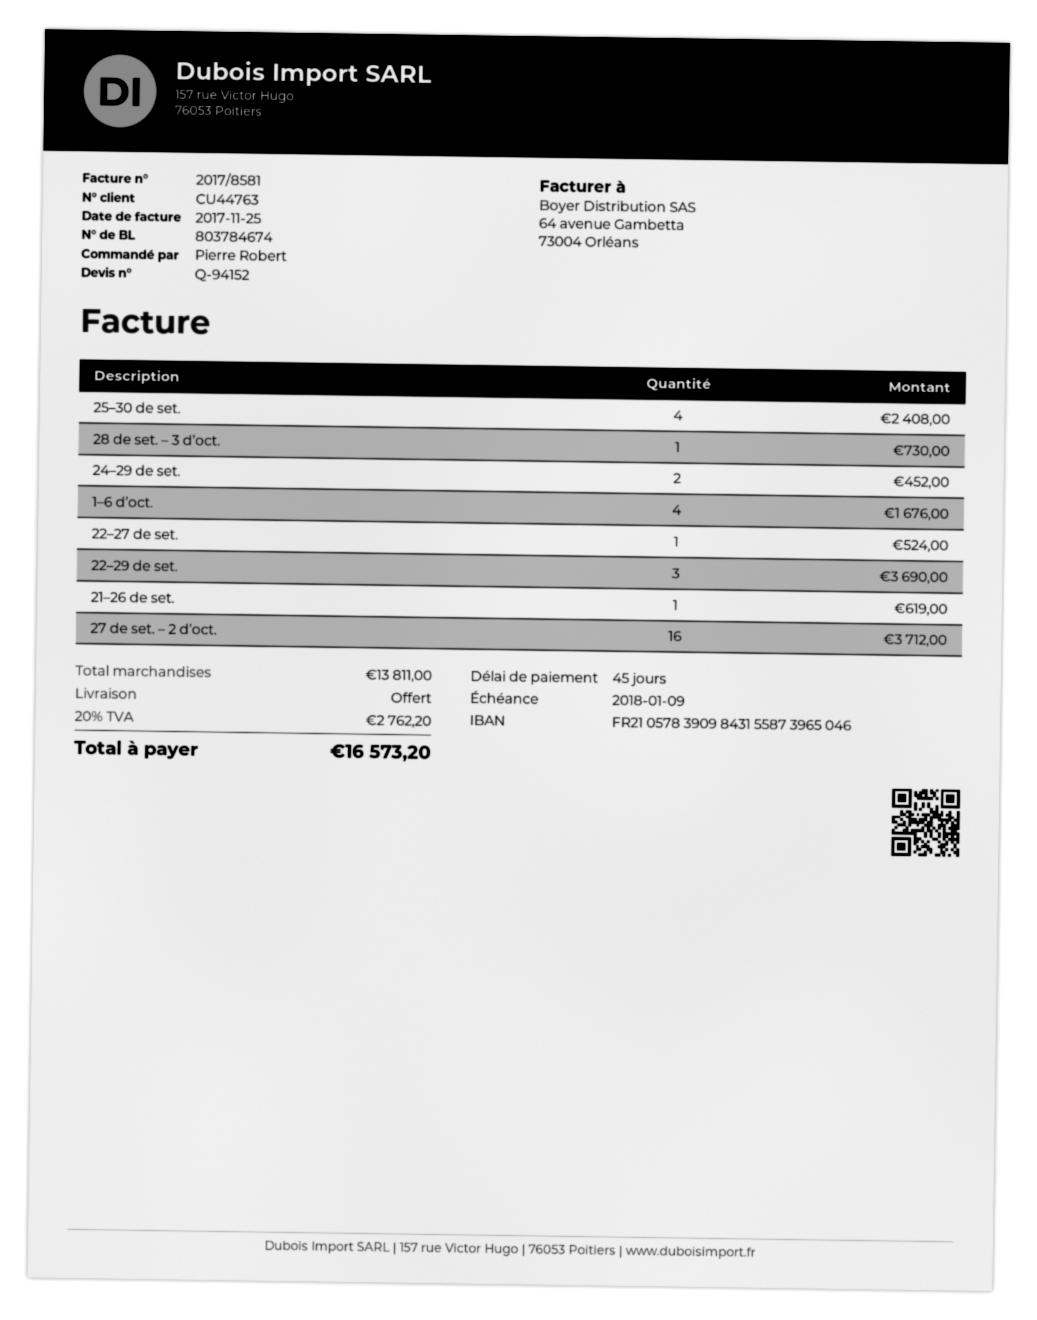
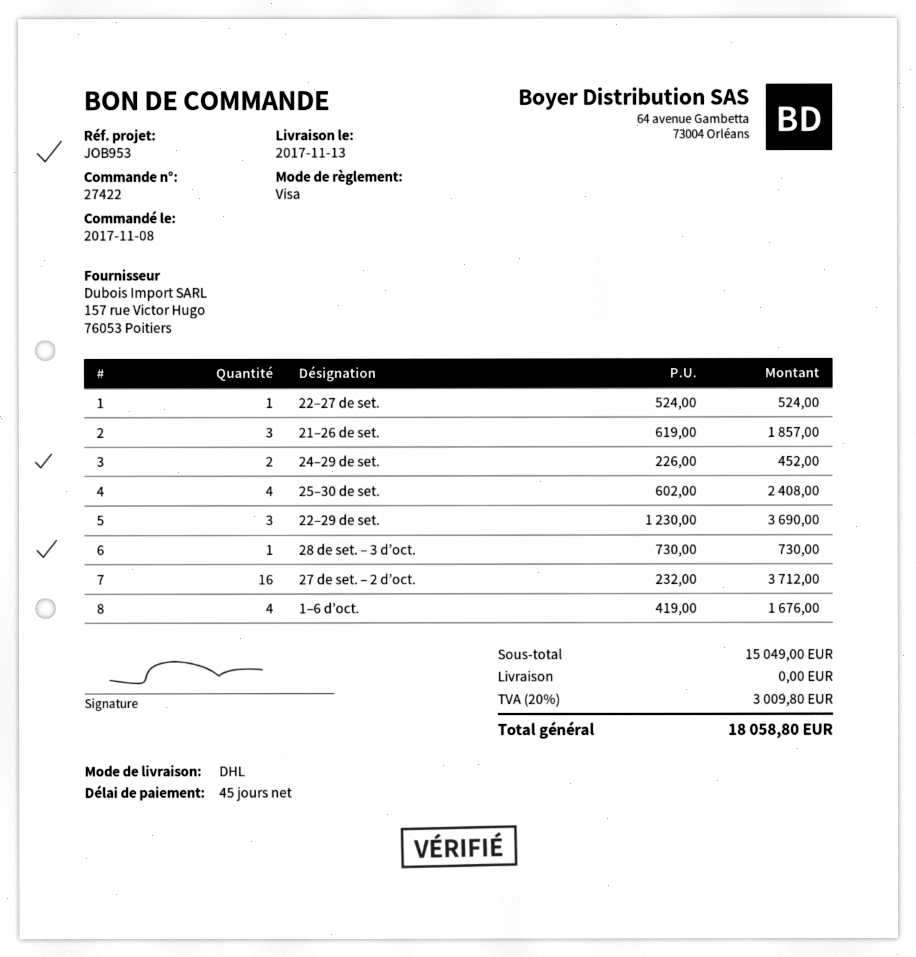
21–26 de set.: 1 for 619.00 -> 3 for 1857.00
subtotal: 13811.00 -> 15049.00
tax: 20% = 2762.20 -> 20% = 3009.80
total: 16573.20 -> 18058.80

